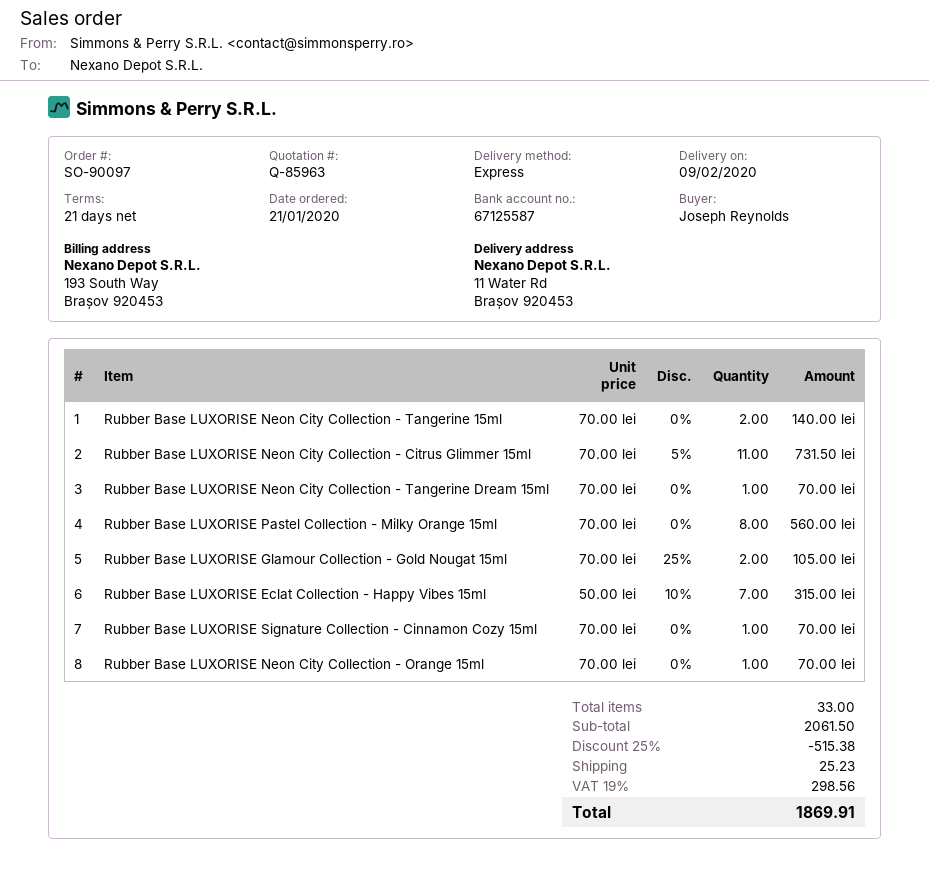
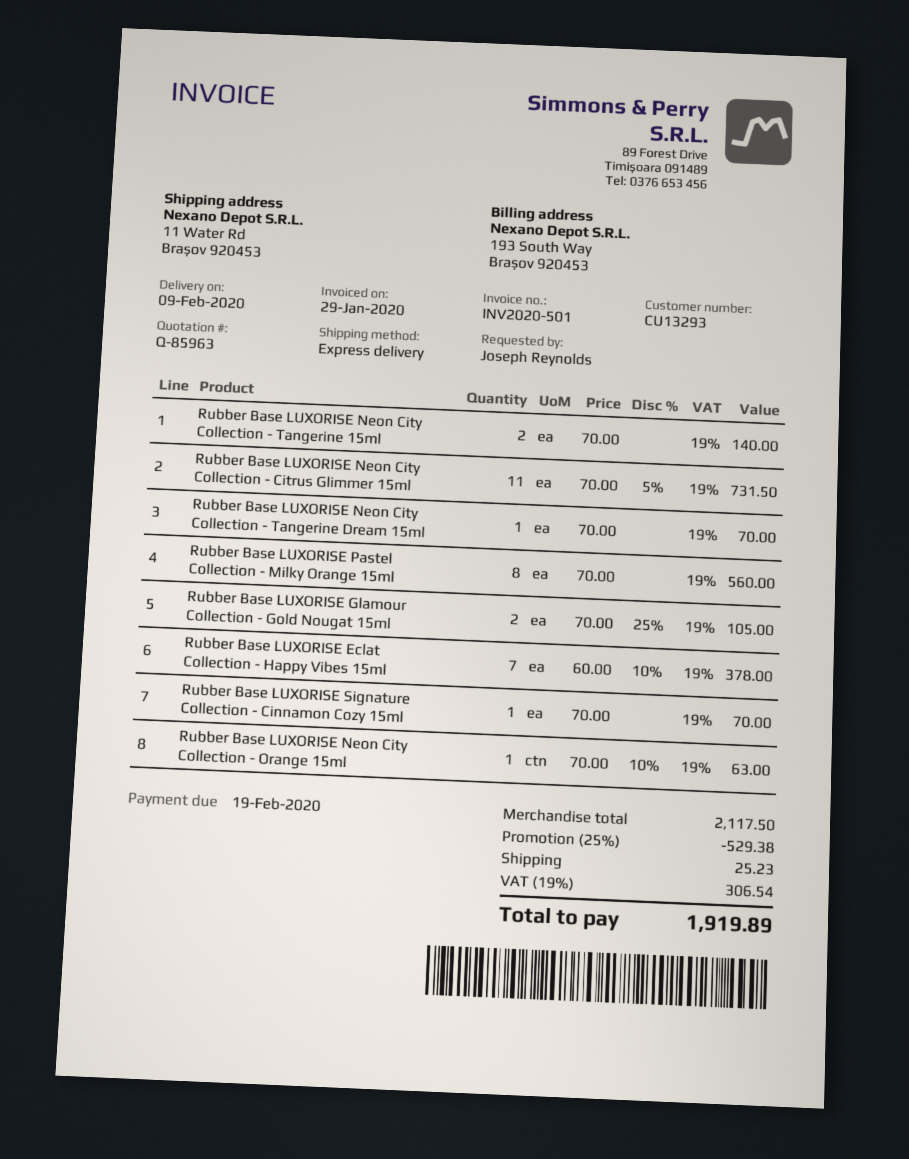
Rubber Base LUXORISE Eclat Collection - Happy Vibes 15ml: 7 x 50.00 - 10% = 315.00 -> 7 x 60.00 - 10% = 378.00
Rubber Base LUXORISE Neon City Collection - Orange 15ml: 1 x 70.00 = 70.00 -> 1 x 70.00 - 10% = 63.00
subtotal: 2061.50 -> 2117.50
discount: 25% = 515.38 -> 25% = 529.38
tax: 19% = 298.56 -> 19% = 306.54
total: 1869.91 -> 1919.89

